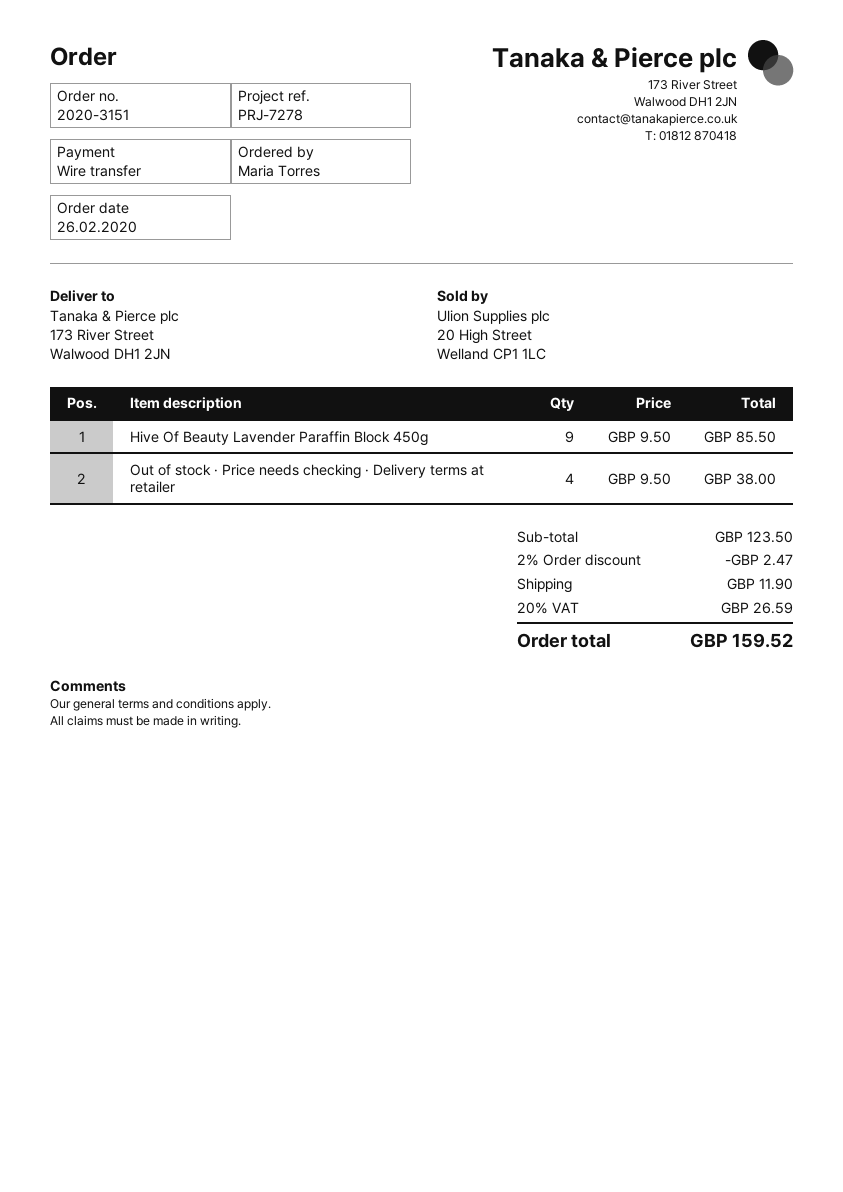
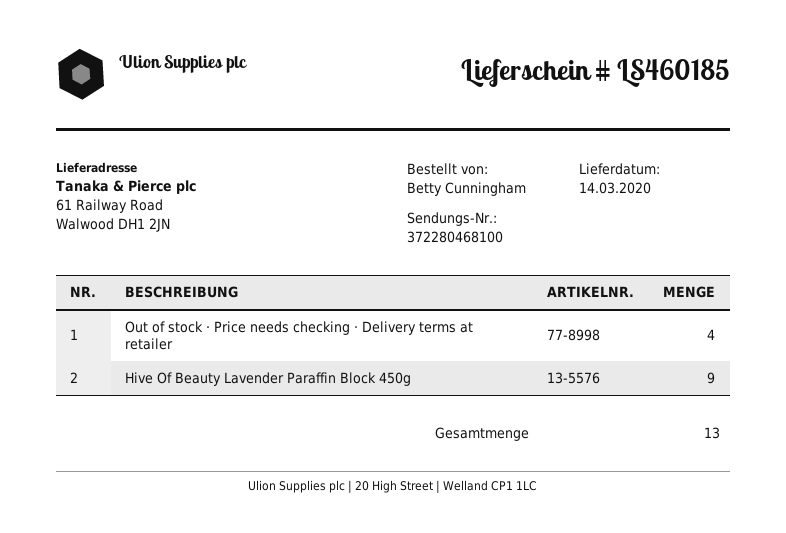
ordered by: Maria Torres -> Betty Cunningham
ship to: 173 River Street, Walwood DH1 2JN -> 61 Railway Road, Walwood DH1 2JN

